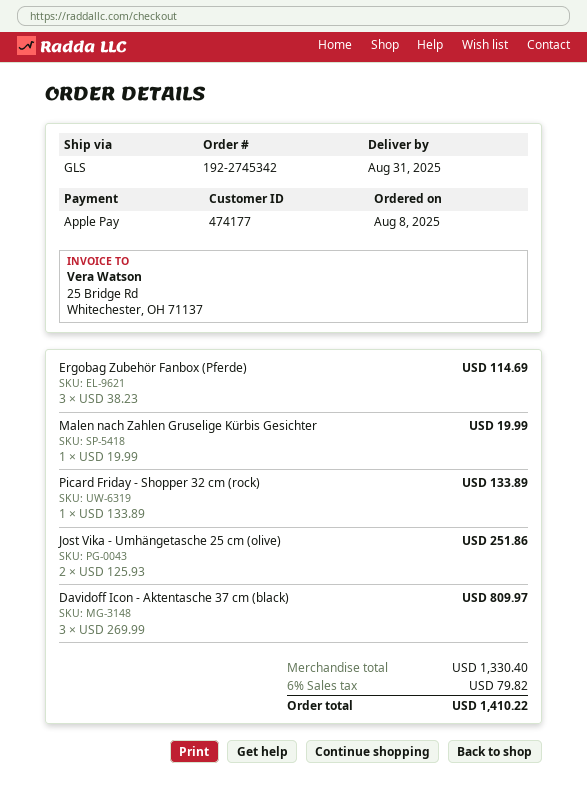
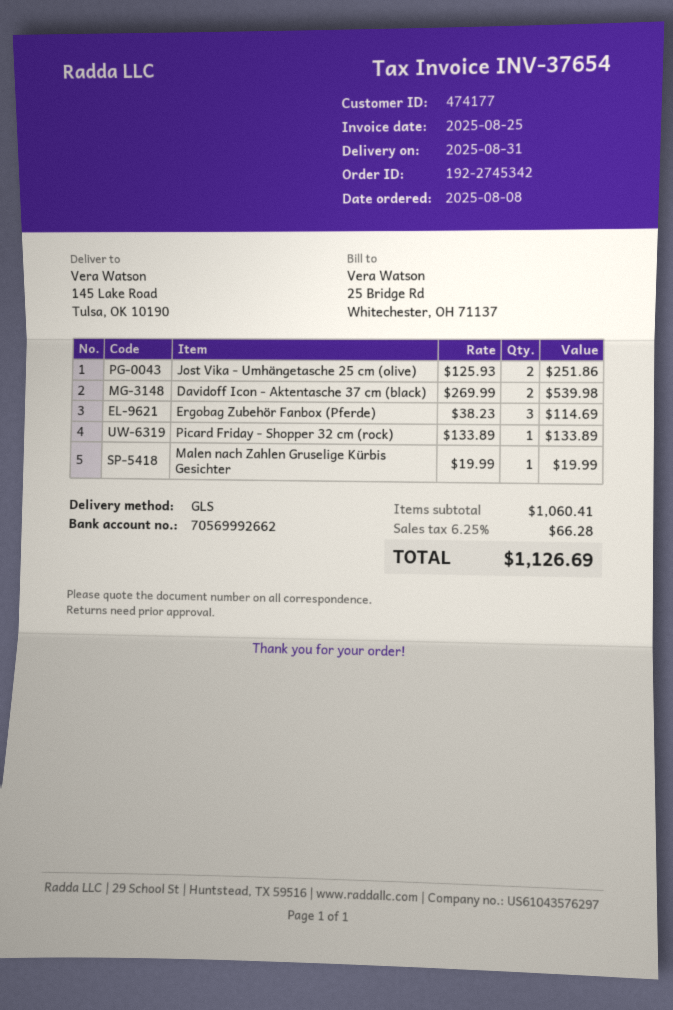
Davidoff Icon - Aktentasche 37 cm (black): 3 x 269.99 = 809.97 -> 2 x 269.99 = 539.98
subtotal: 1330.40 -> 1060.41
tax: 6% = 79.82 -> 6.25% = 66.28
total: 1410.22 -> 1126.69

